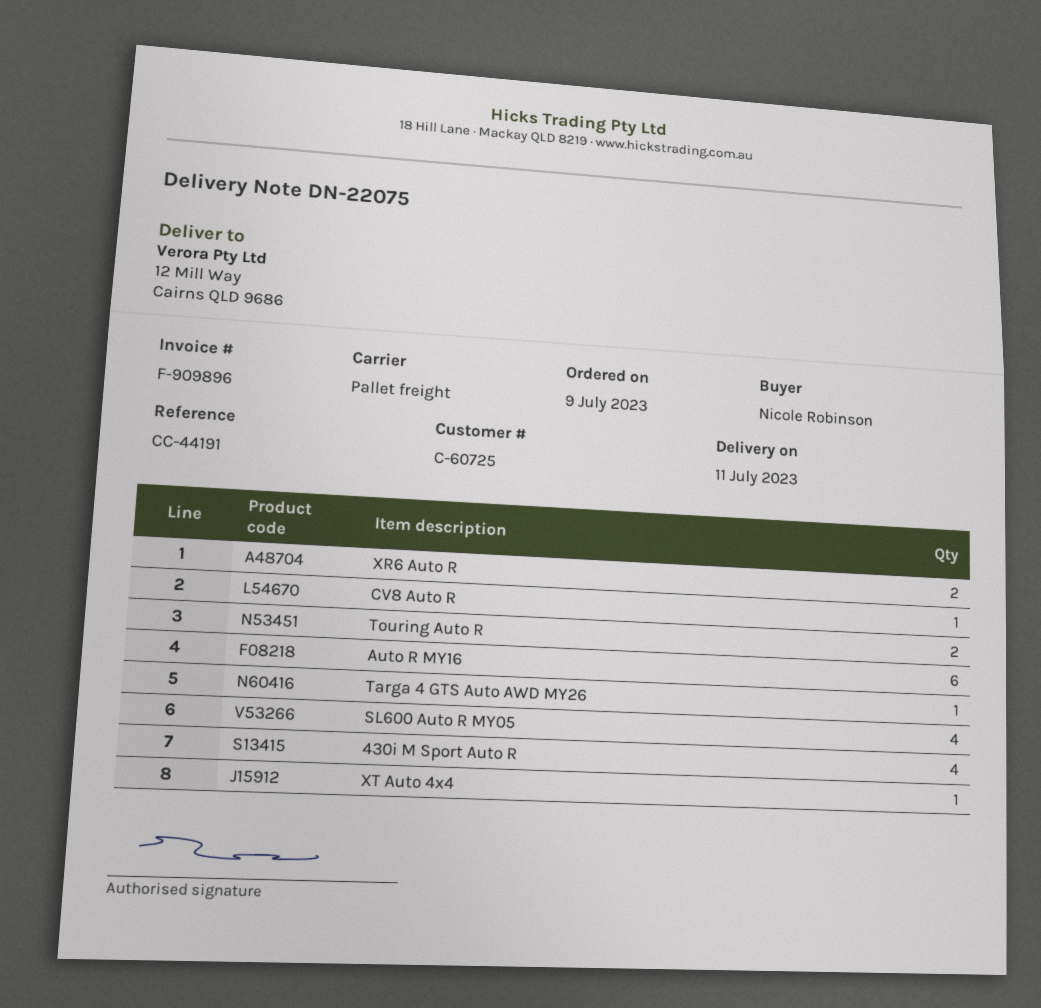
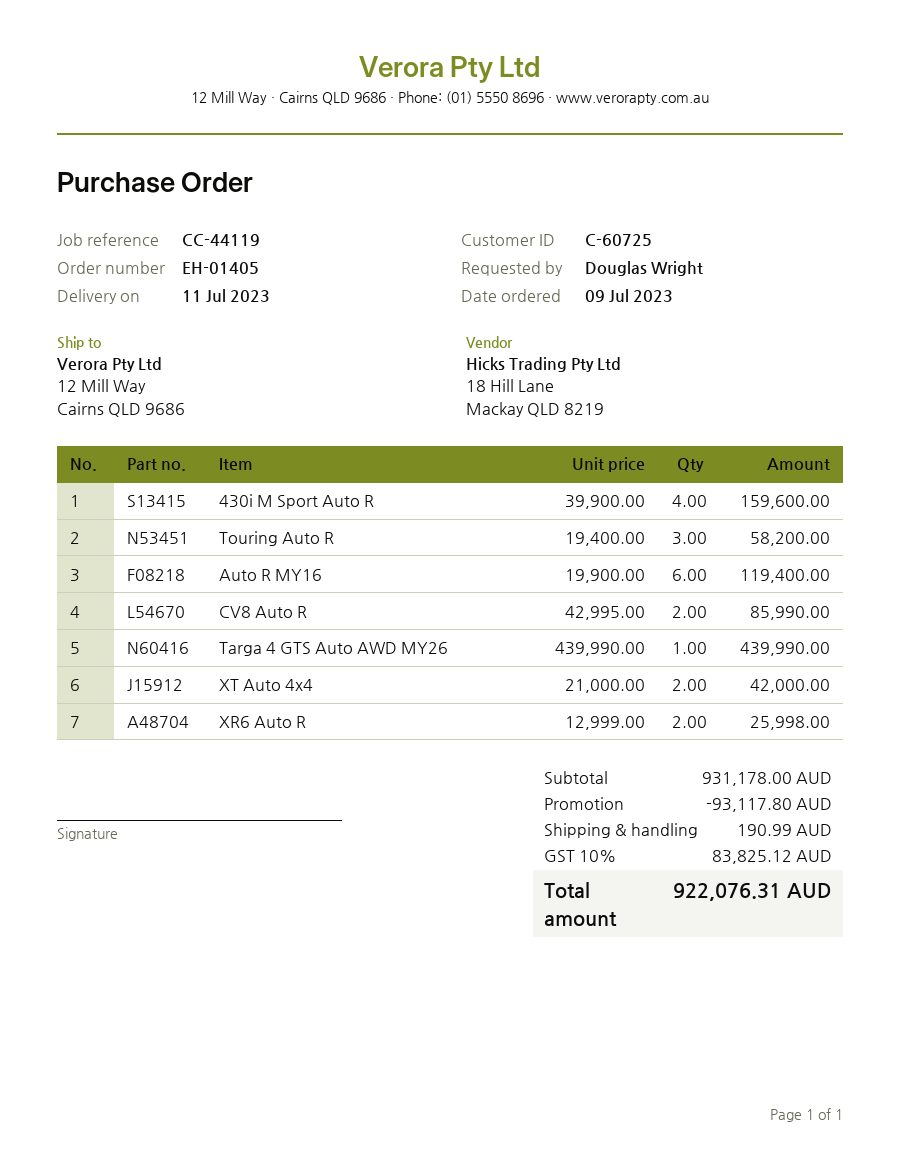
reference: CC-44191 -> CC-44119
ordered by: Nicole Robinson -> Douglas Wright
CV8 Auto R: 1 -> 2
Touring Auto R: 2 -> 3
SL600 Auto R MY05: 4 -> none
XT Auto 4x4: 1 -> 2

